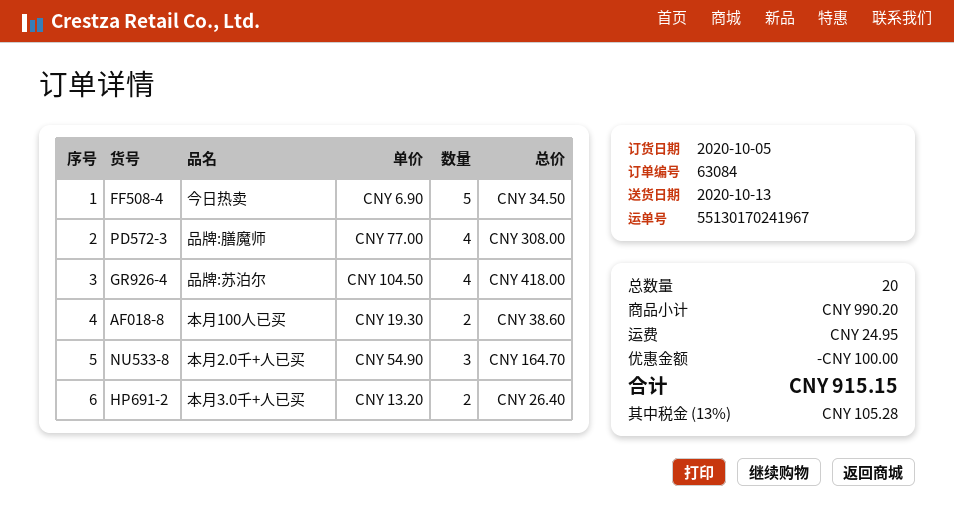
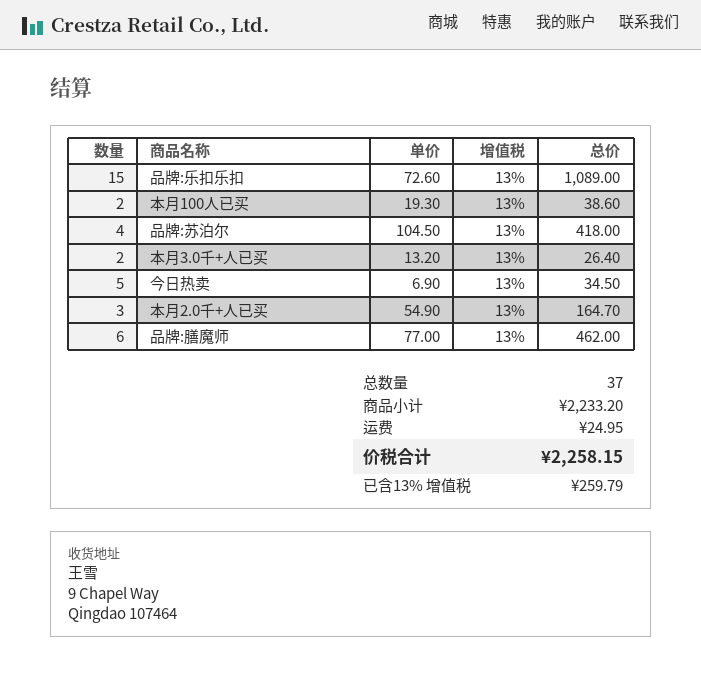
品牌:膳魔师: 4 x 77.00 = 308.00 -> 6 x 77.00 = 462.00
品牌:乐扣乐扣: none -> 15 x 72.60 = 1089.00
total quantity: 20 -> 37
subtotal: 990.20 -> 2233.20
discount: 100.00 -> none
tax: 13% = 105.28 -> 13% = 259.79
total: 915.15 -> 2258.15

